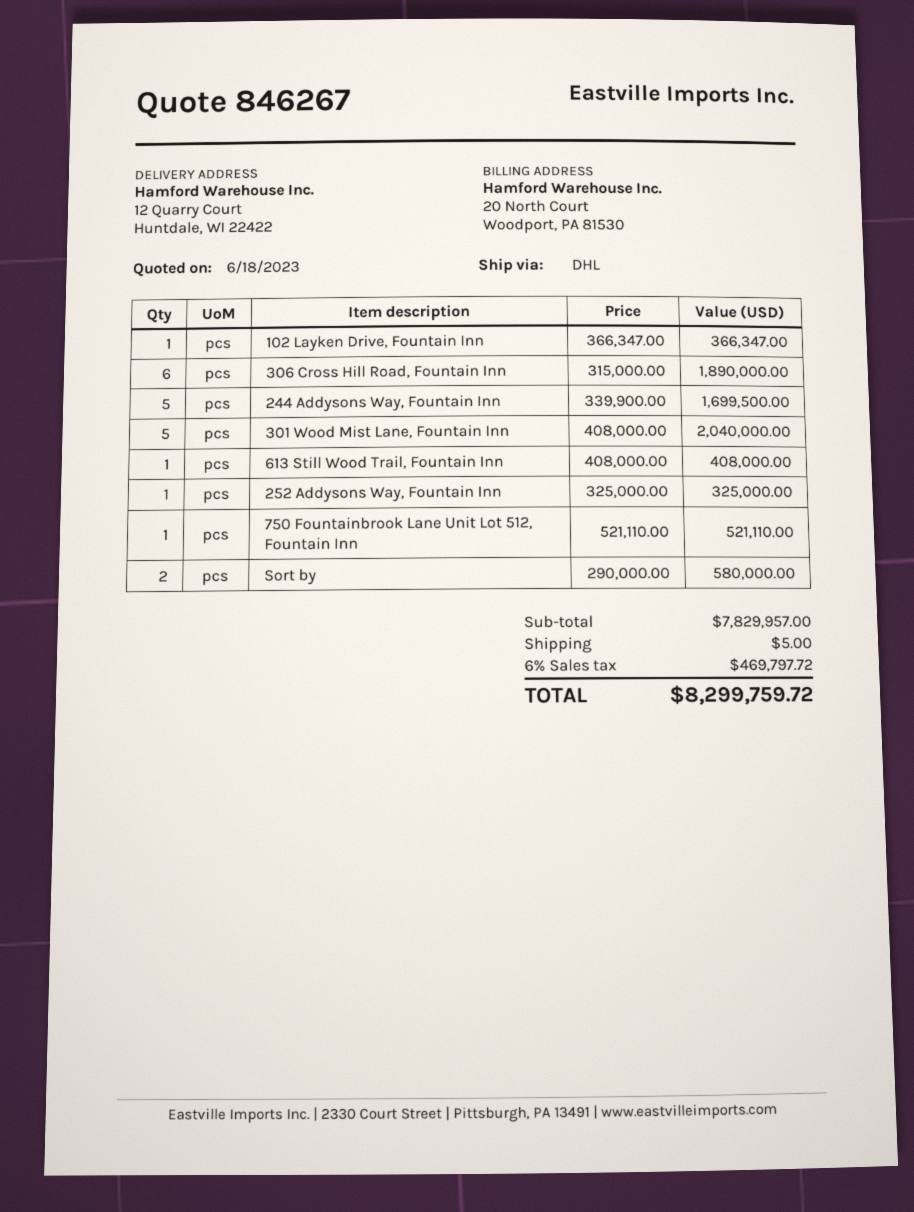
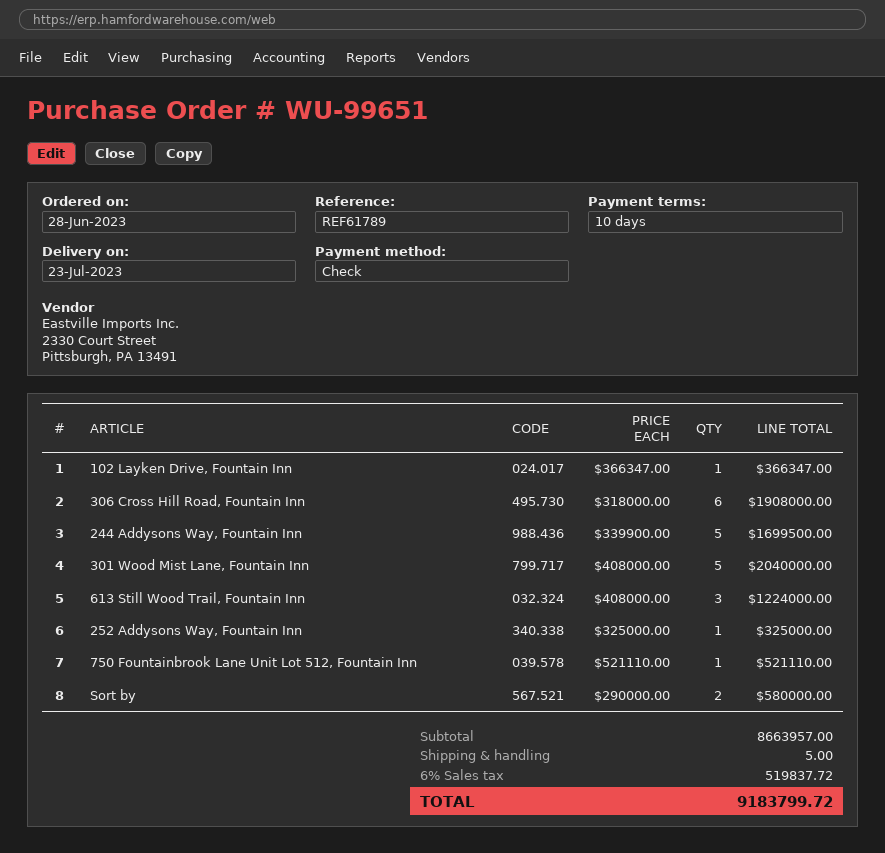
306 Cross Hill Road, Fountain Inn: 6 x 315000.00 = 1890000.00 -> 6 x 318000.00 = 1908000.00
613 Still Wood Trail, Fountain Inn: 1 x 408000.00 = 408000.00 -> 3 x 408000.00 = 1224000.00
subtotal: 7829957.00 -> 8663957.00
tax: 6% = 469797.72 -> 6% = 519837.72
total: 8299759.72 -> 9183799.72

